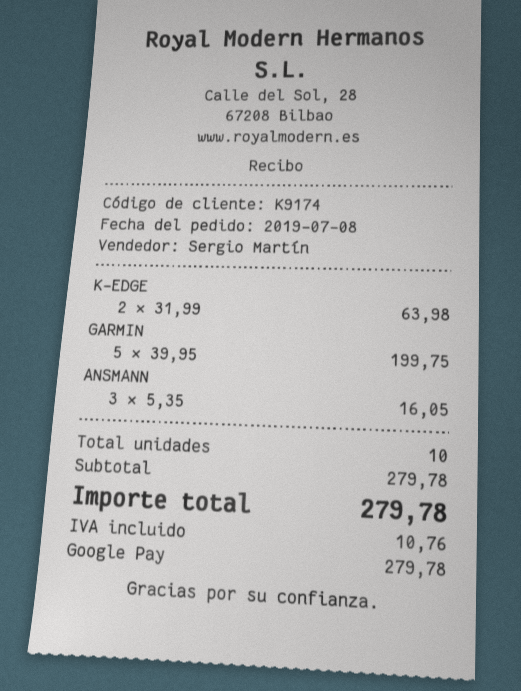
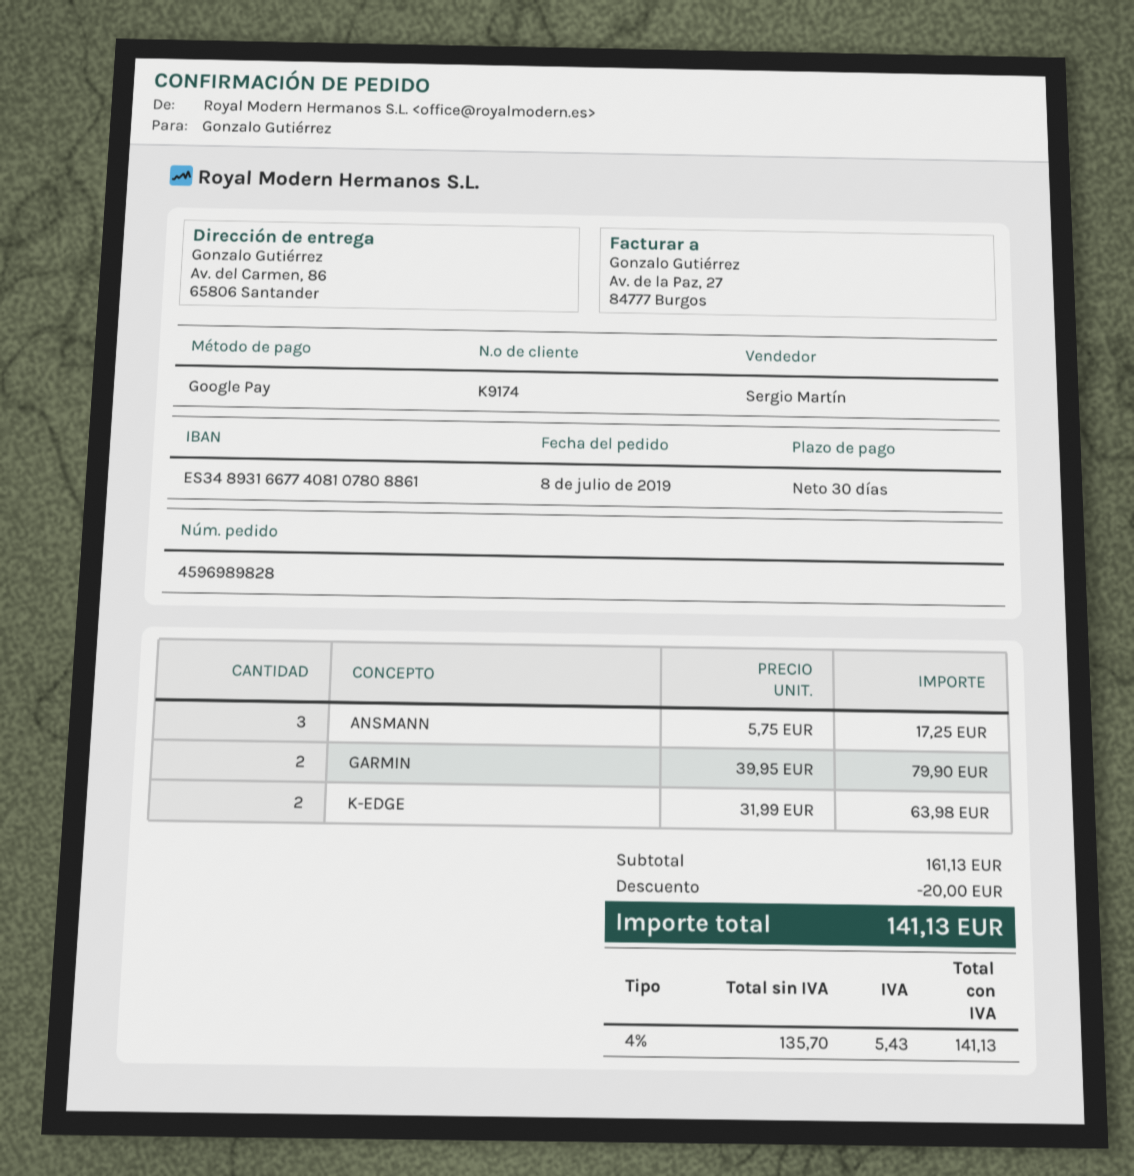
GARMIN: 5 x 39.95 = 199.75 -> 2 x 39.95 = 79.90
ANSMANN: 3 x 5.35 = 16.05 -> 3 x 5.75 = 17.25
subtotal: 279.78 -> 161.13
discount: none -> 20.00
tax: 10.76 -> 5.43
total: 279.78 -> 141.13

